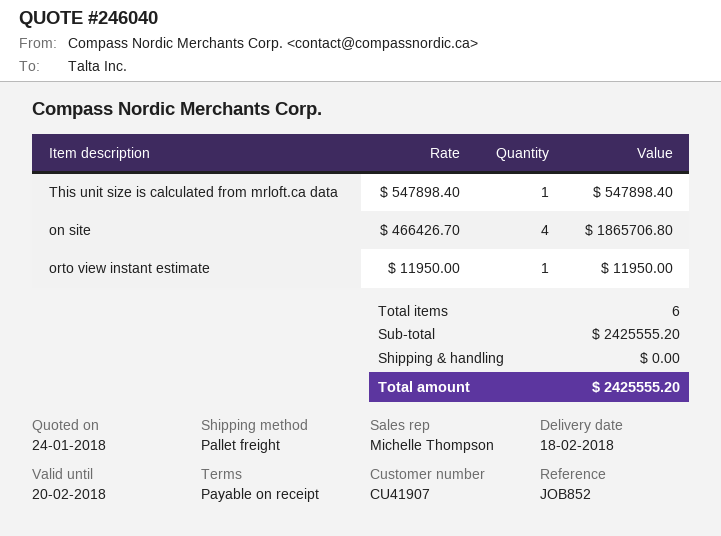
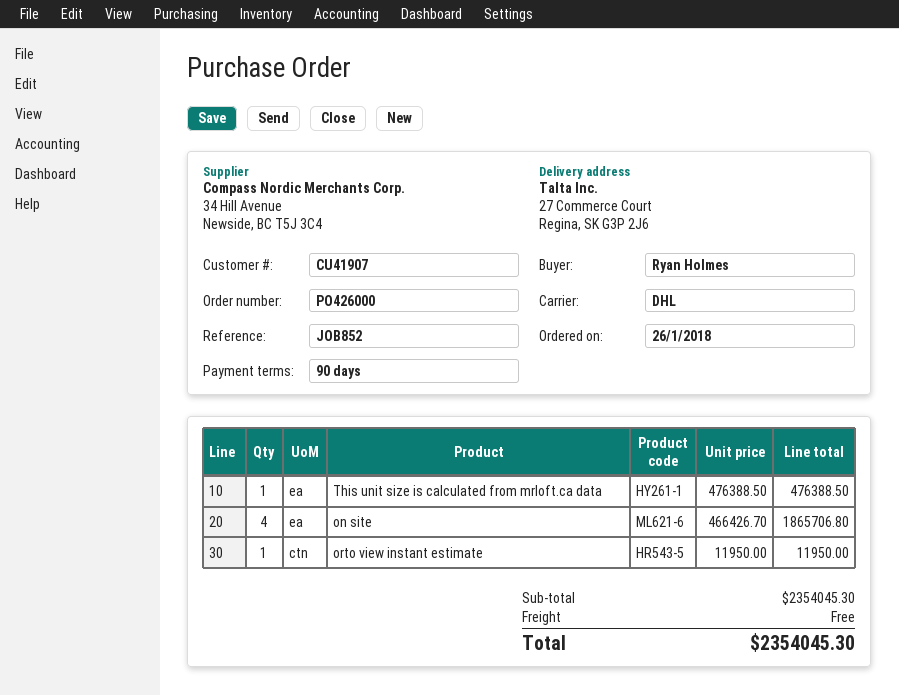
payment terms: on receipt -> 90 days
shipping method: pallet freight -> DHL
This unit size is calculated from mrloft.ca data: 1 x 547898.40 = 547898.40 -> 1 x 476388.50 = 476388.50
subtotal: 2425555.20 -> 2354045.30
total: 2425555.20 -> 2354045.30

